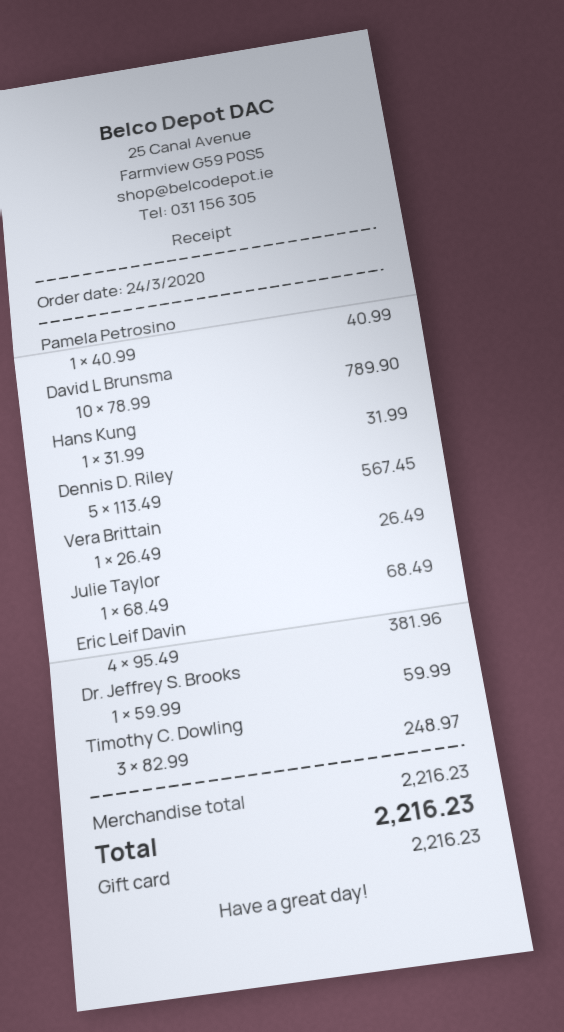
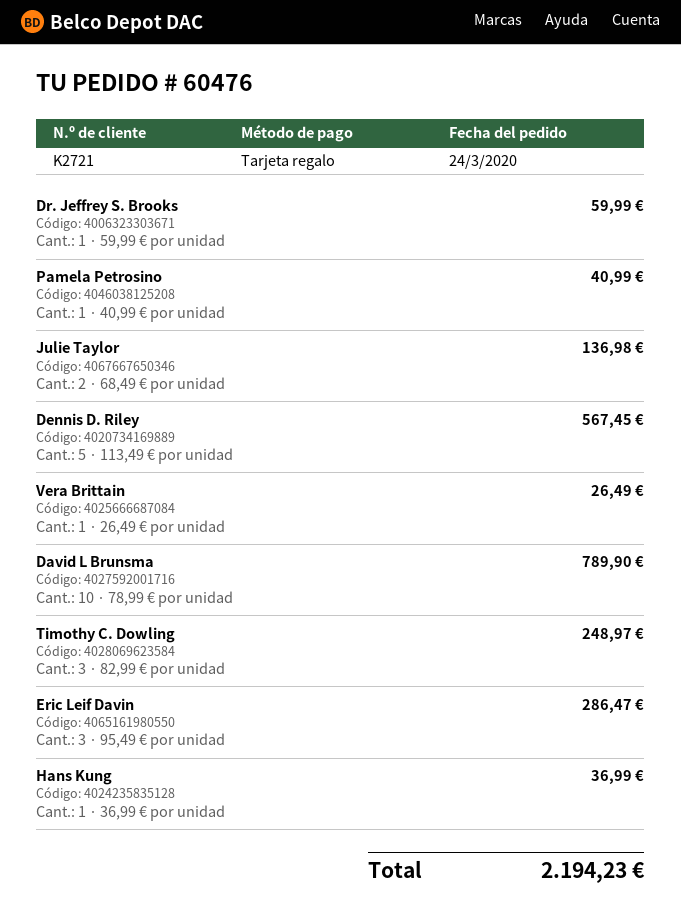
Hans Kung: 1 x 31.99 = 31.99 -> 1 x 36.99 = 36.99
Julie Taylor: 1 x 68.49 = 68.49 -> 2 x 68.49 = 136.98
Eric Leif Davin: 4 x 95.49 = 381.96 -> 3 x 95.49 = 286.47
total: 2216.23 -> 2194.23

